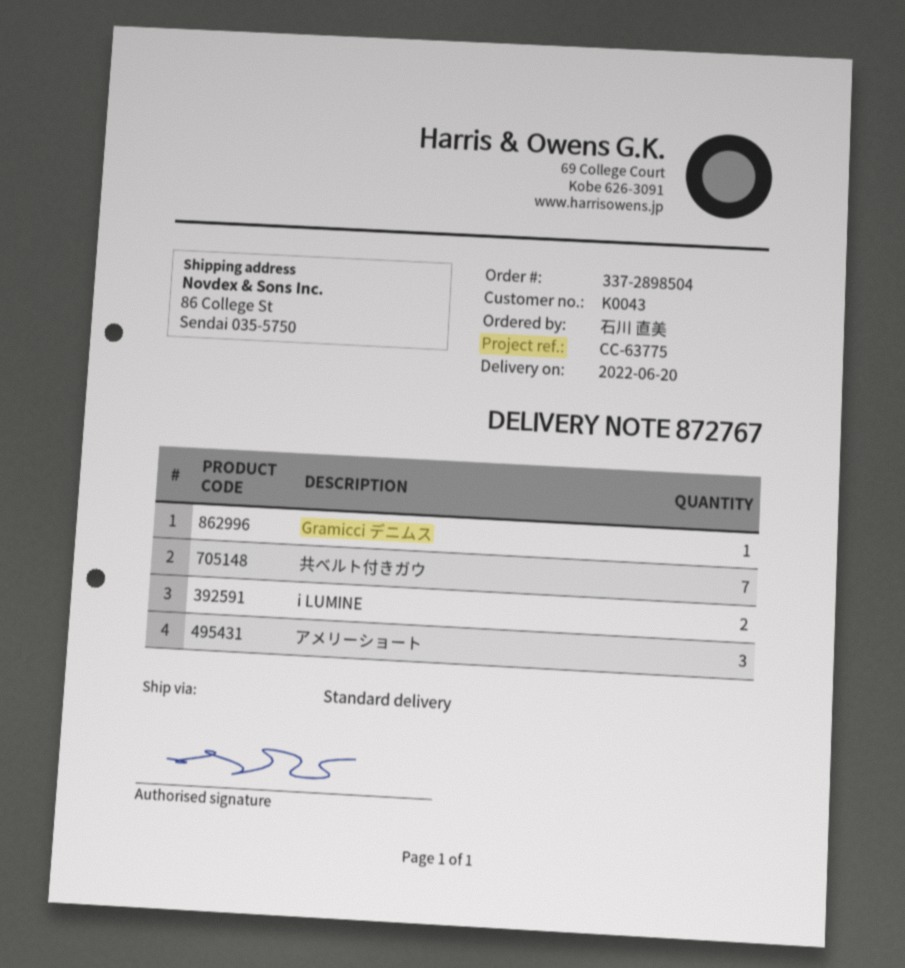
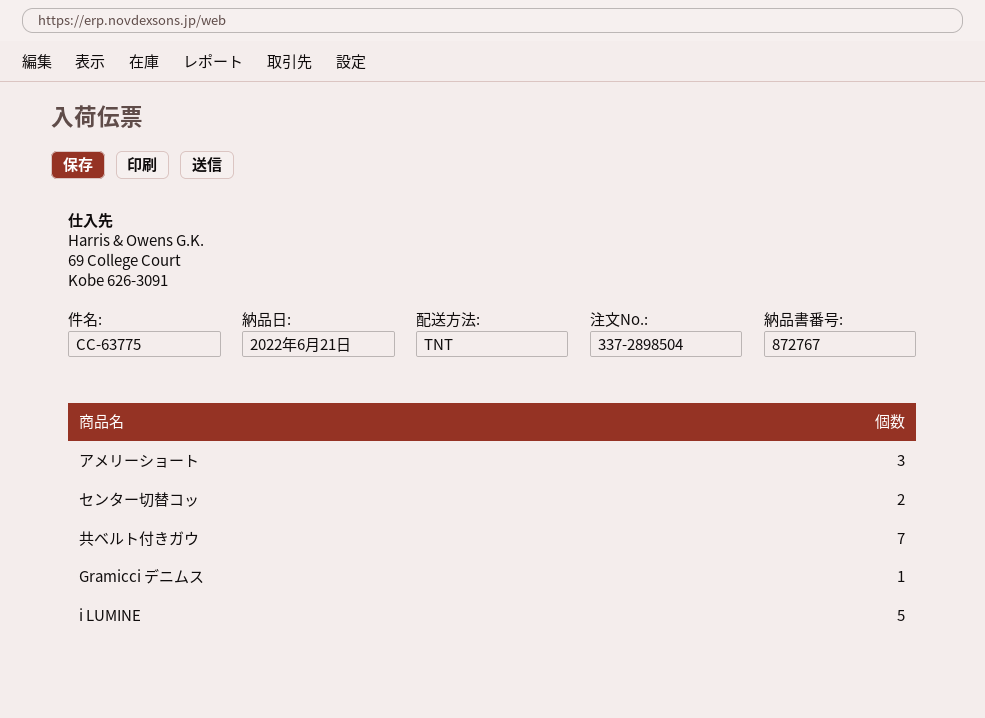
delivery date: 2022-06-20 -> 2022-06-21
shipping method: standard -> TNT
i LUMINE: 2 -> 5
センター切替コッ: none -> 2

